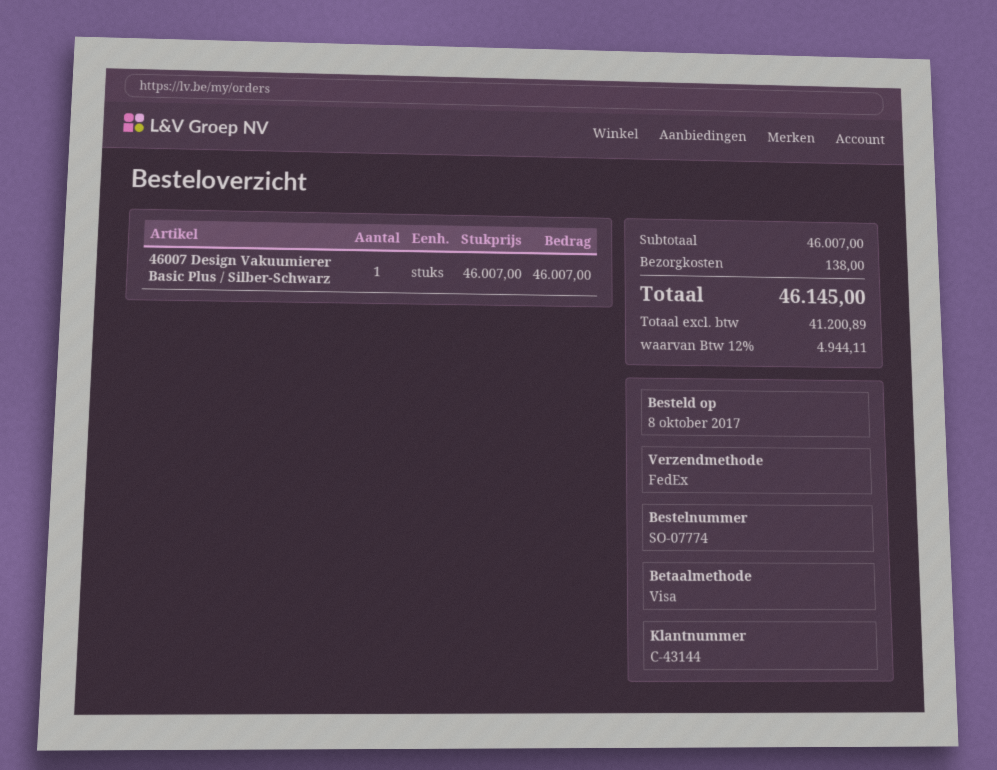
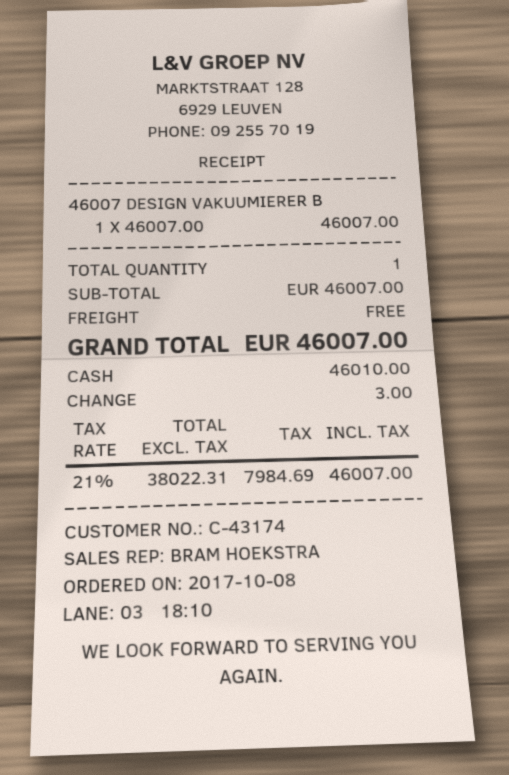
customer number: C-43144 -> C-43174
payment method: Visa -> cash
shipping: 138.00 -> 0.00
net: 41200.89 -> 38022.31
tax: 12% = 4944.11 -> 21% = 7984.69
total: 46145.00 -> 46007.00

